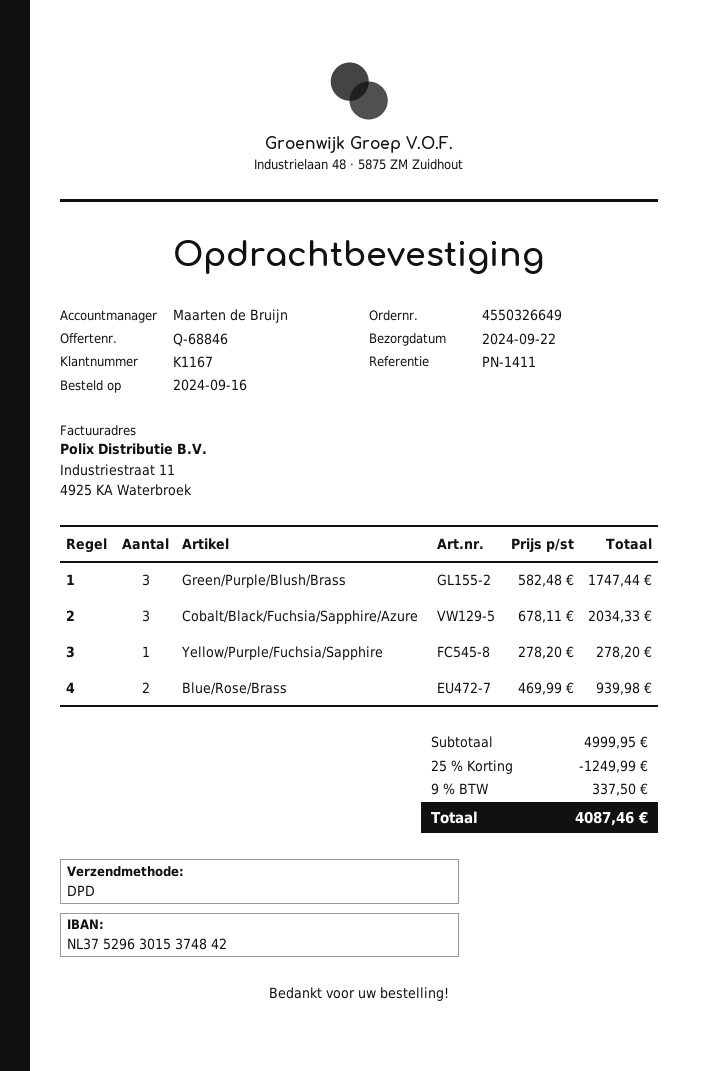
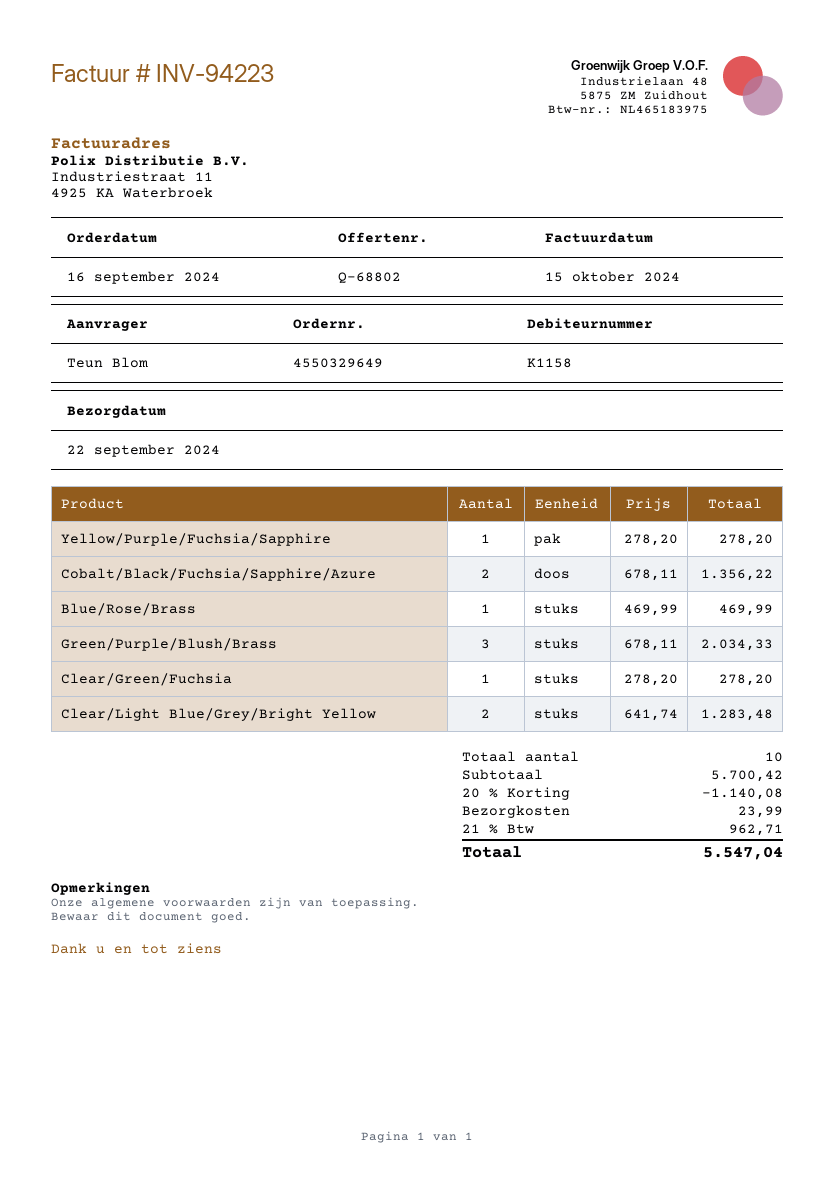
quote number: Q-68846 -> Q-68802
order number: 4550326649 -> 4550329649
customer number: K1167 -> K1158
Green/Purple/Blush/Brass: 3 x 582.48 = 1747.44 -> 3 x 678.11 = 2034.33
Cobalt/Black/Fuchsia/Sapphire/Azure: 3 x 678.11 = 2034.33 -> 2 x 678.11 = 1356.22
Blue/Rose/Brass: 2 x 469.99 = 939.98 -> 1 x 469.99 = 469.99
Clear/Green/Fuchsia: none -> 1 x 278.20 = 278.20
Clear/Light Blue/Grey/Bright Yellow: none -> 2 x 641.74 = 1283.48
subtotal: 4999.95 -> 5700.42
discount: 25% = 1249.99 -> 20% = 1140.08
shipping: none -> 23.99
tax: 9% = 337.50 -> 21% = 962.71
total: 4087.46 -> 5547.04

